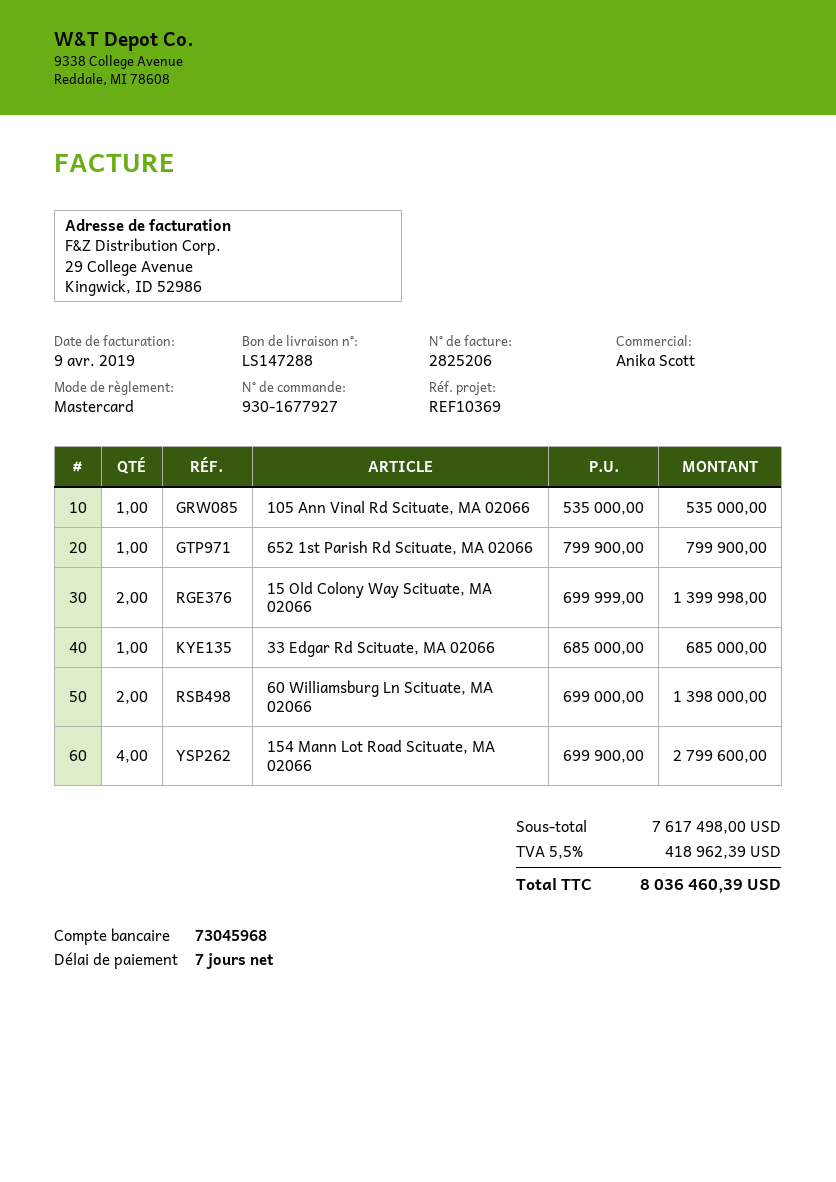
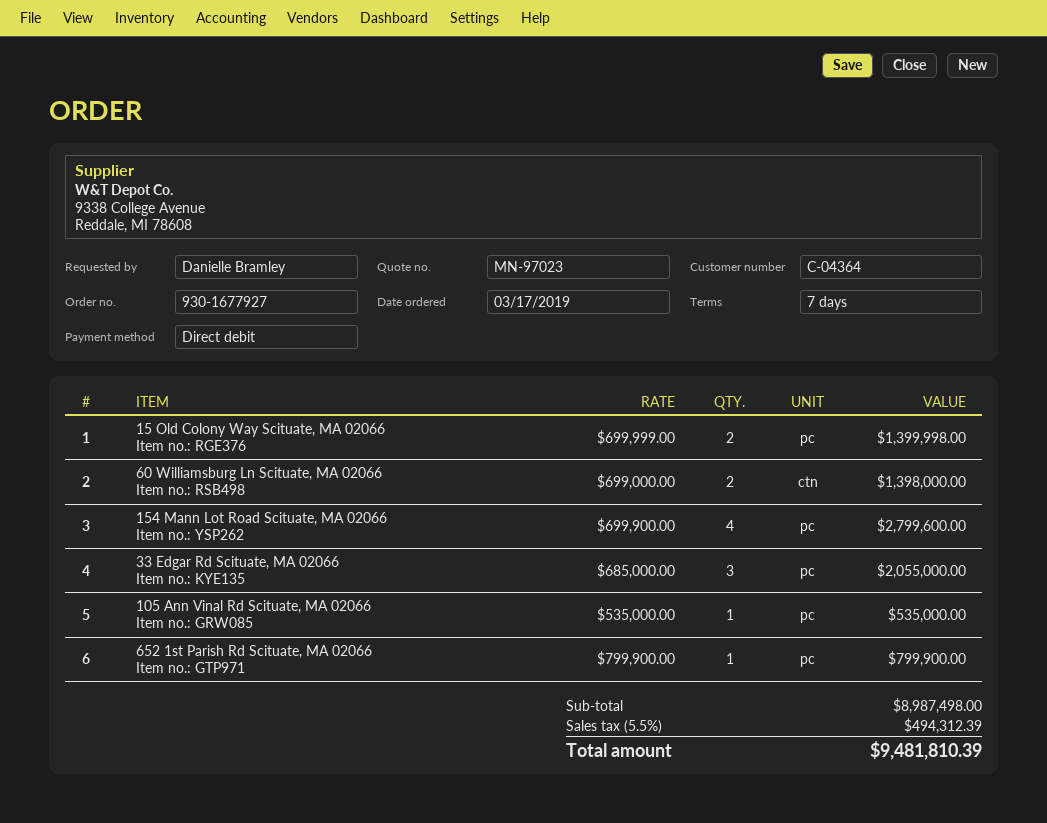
payment method: Mastercard -> direct debit
33 Edgar Rd Scituate, MA 02066: 1 x 685000.00 = 685000.00 -> 3 x 685000.00 = 2055000.00
subtotal: 7617498.00 -> 8987498.00
tax: 5.5% = 418962.39 -> 5.5% = 494312.39
total: 8036460.39 -> 9481810.39

